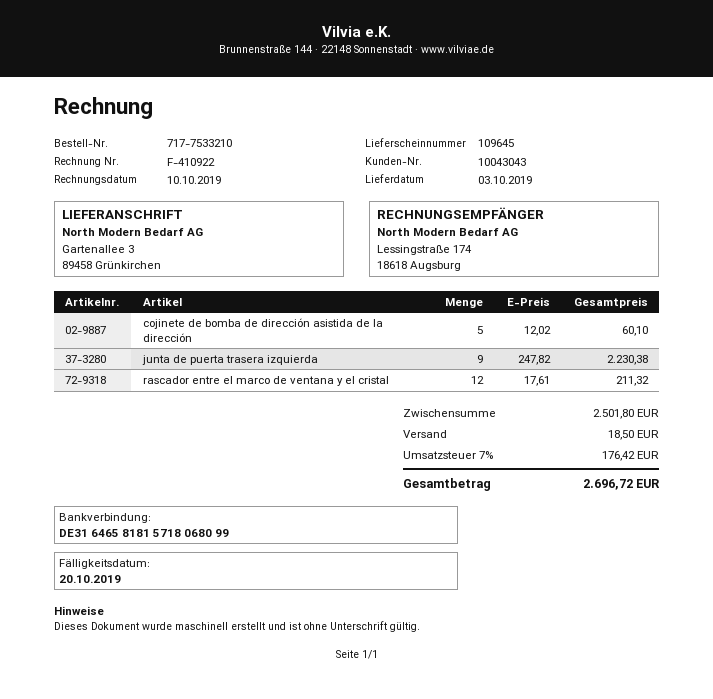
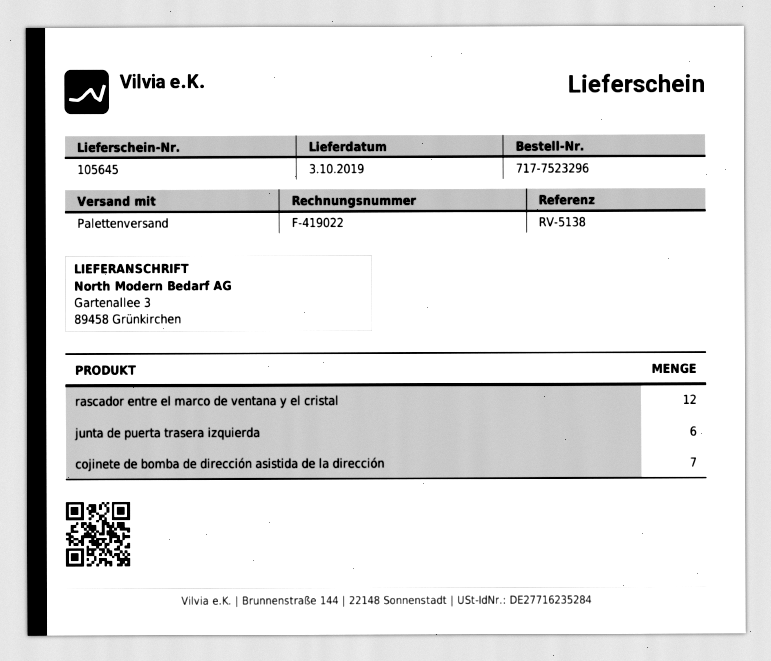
order number: 717-7533210 -> 717-7523296
delivery note number: 109645 -> 105645
invoice number: F-410922 -> F-419022
cojinete de bomba de dirección asistida de la dirección: 5 -> 7
junta de puerta trasera izquierda: 9 -> 6

